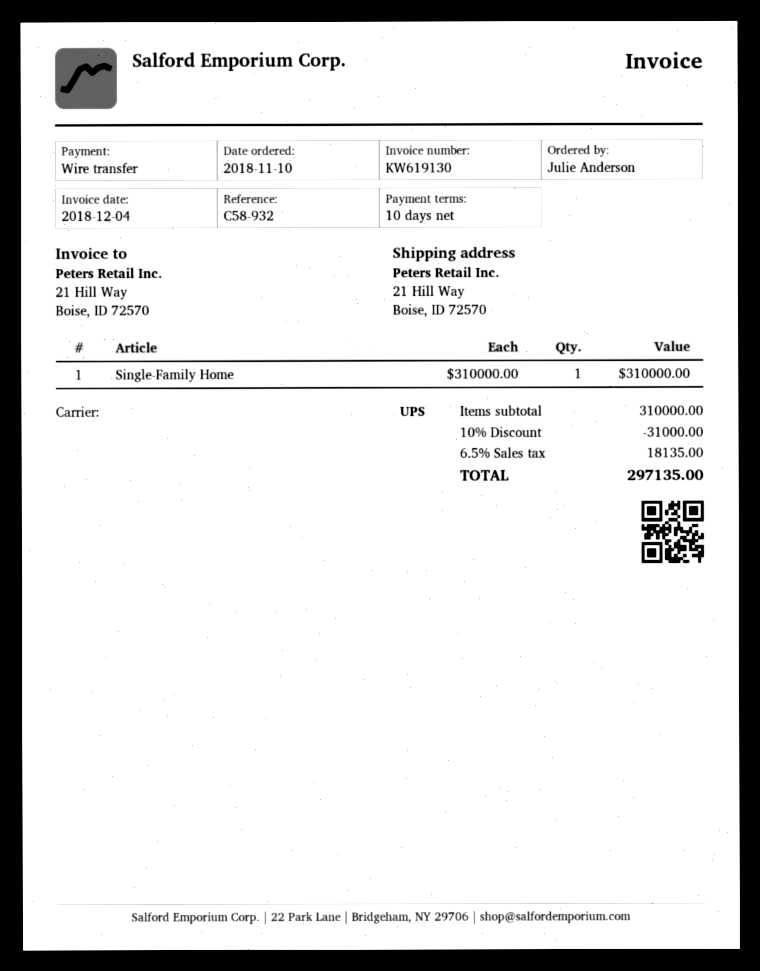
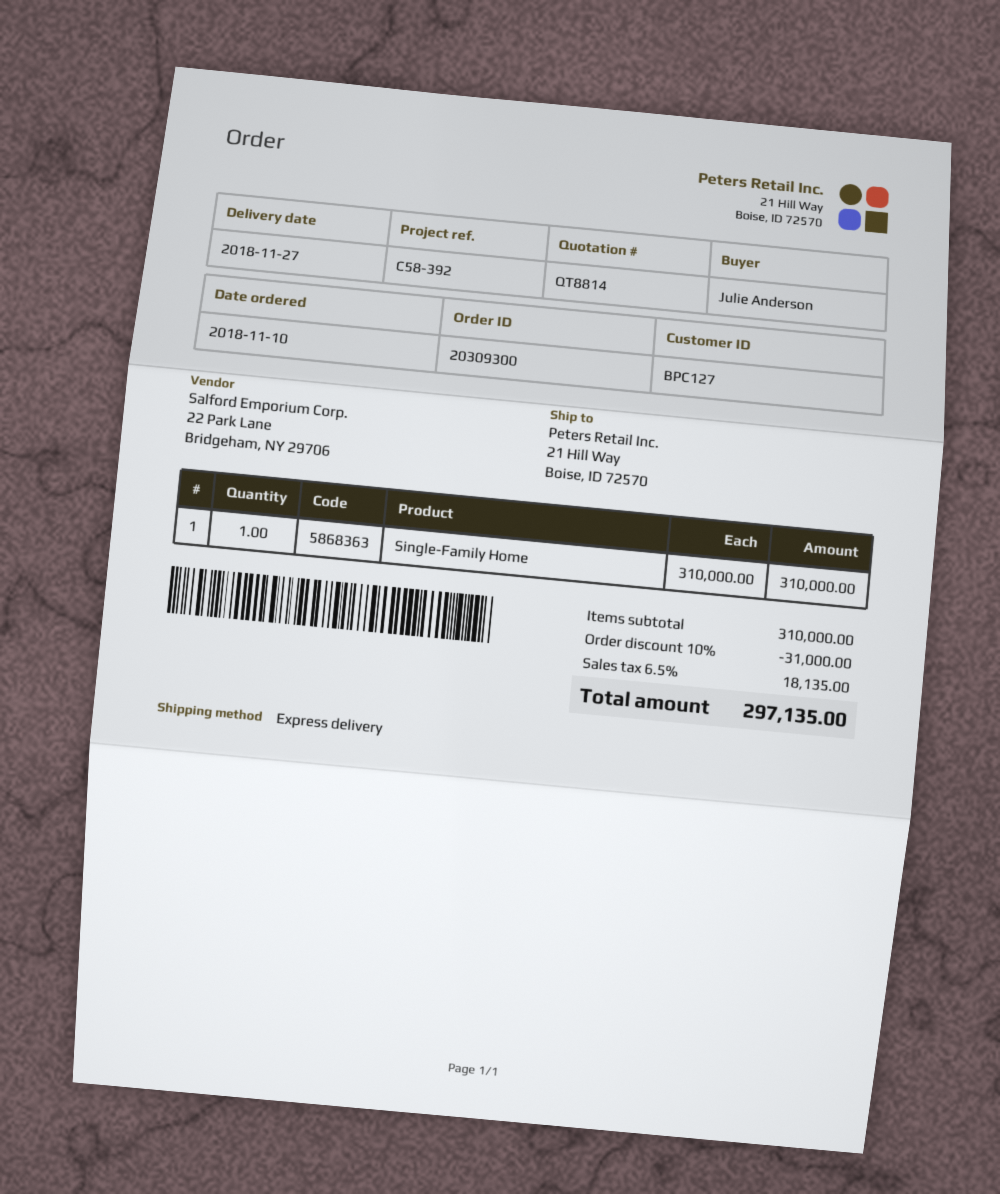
reference: C58-932 -> C58-392
shipping method: UPS -> express

